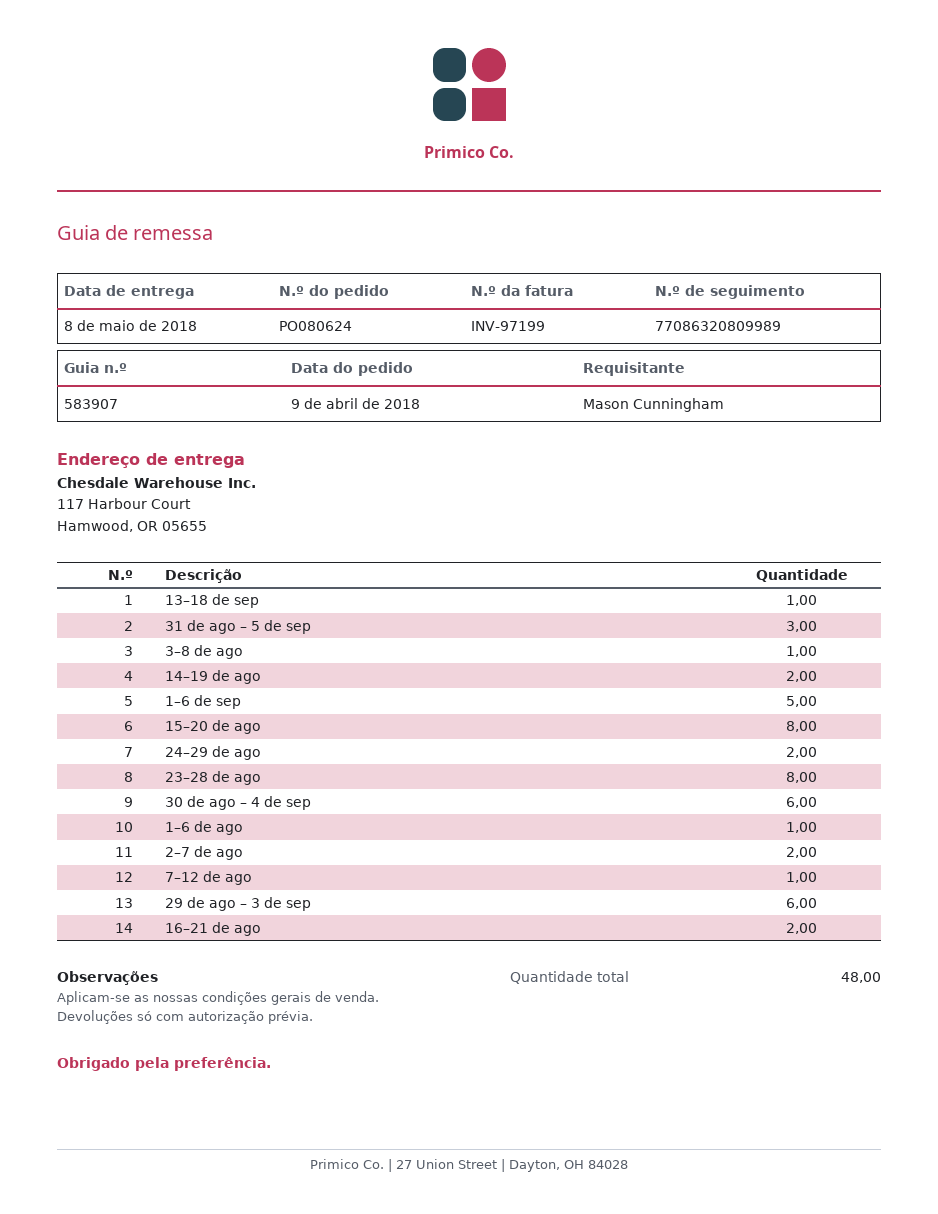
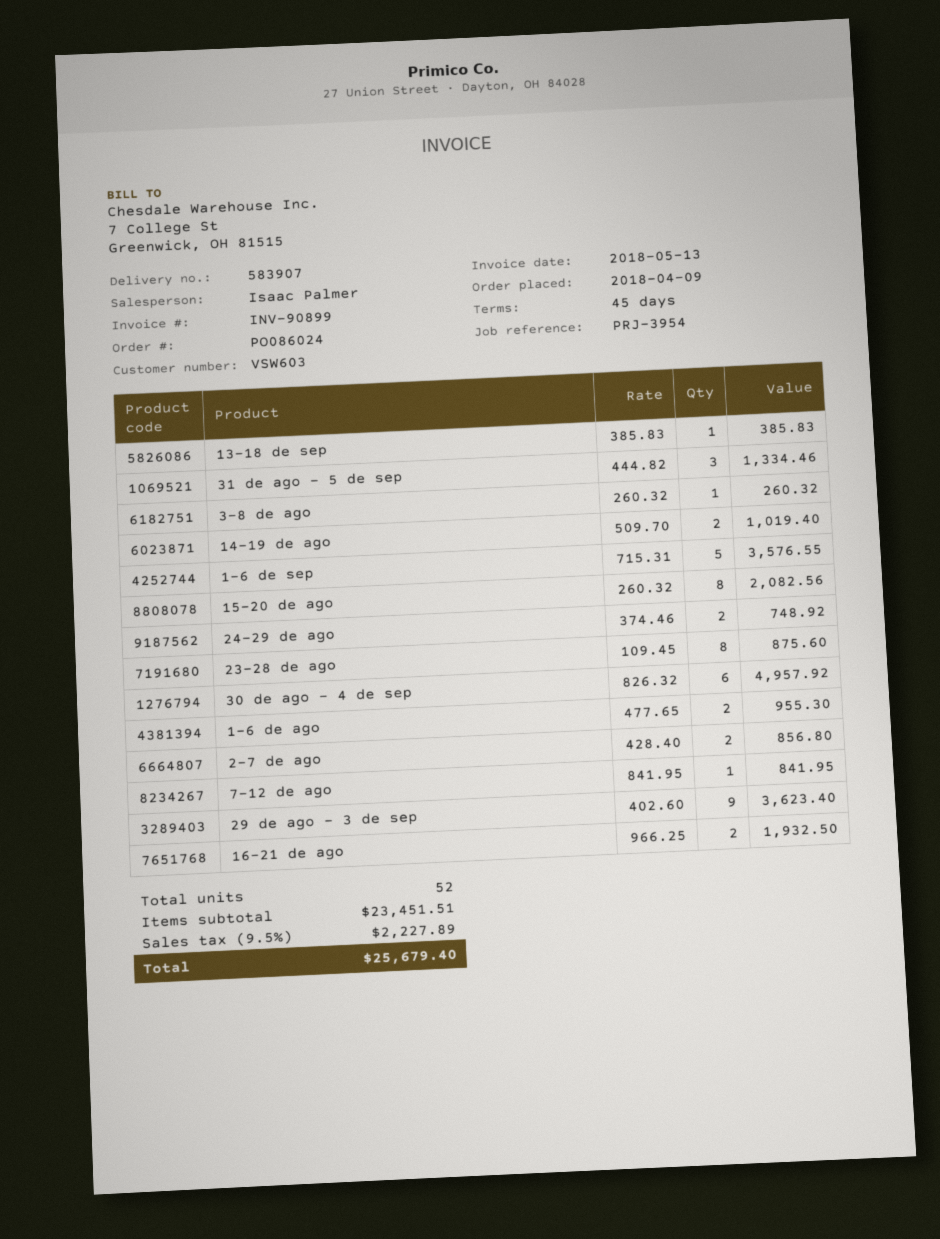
order number: PO080624 -> PO086024
invoice number: INV-97199 -> INV-90899
1–6 de ago: 1 -> 2
29 de ago – 3 de sep: 6 -> 9
total quantity: 48 -> 52

